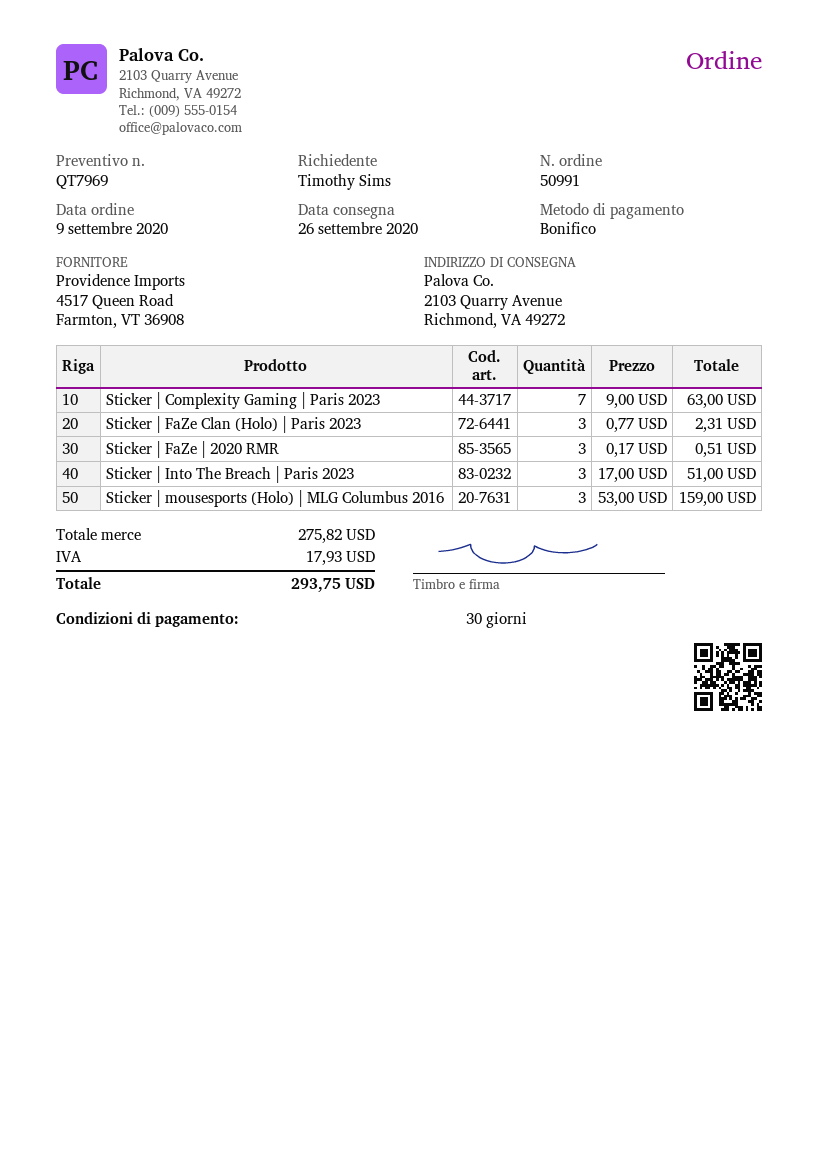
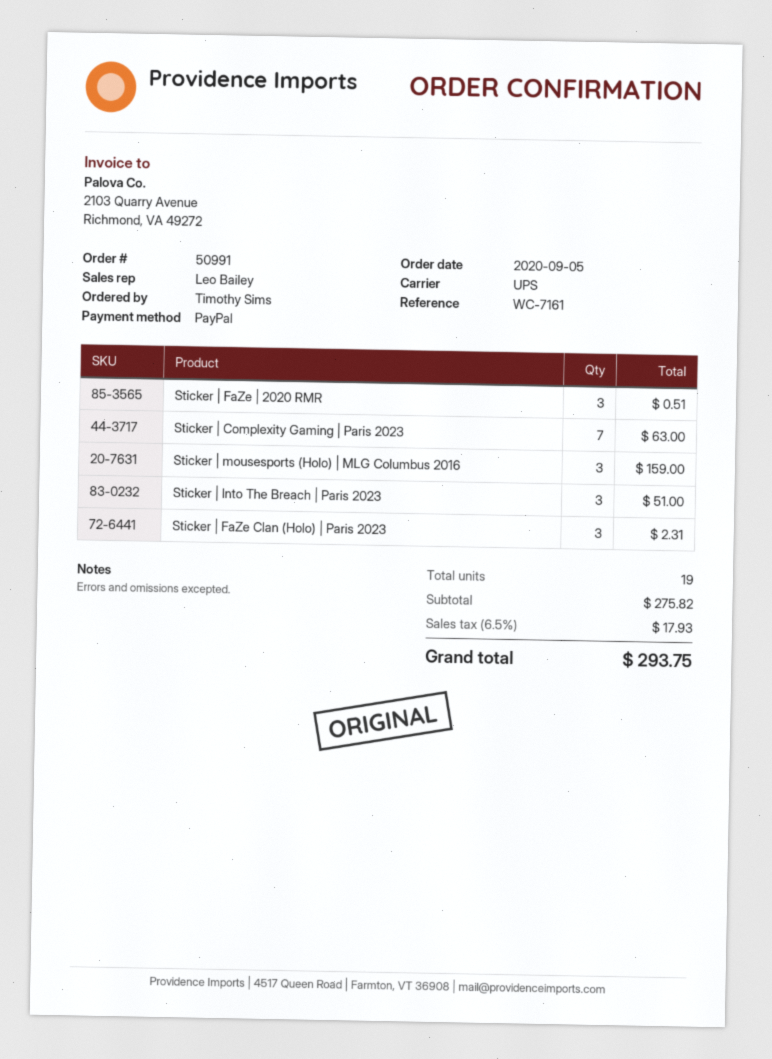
order date: 2020-09-09 -> 2020-09-05
payment method: bank transfer -> PayPal

